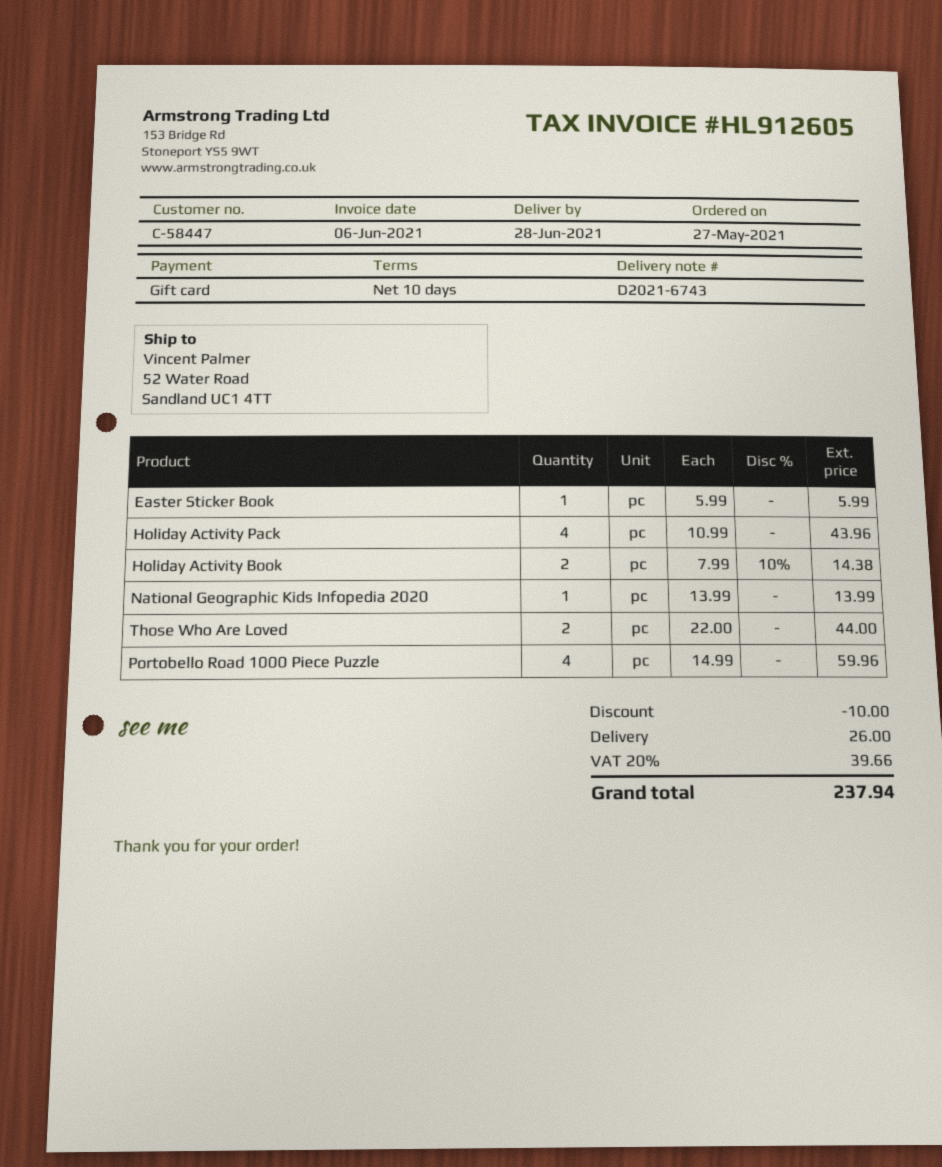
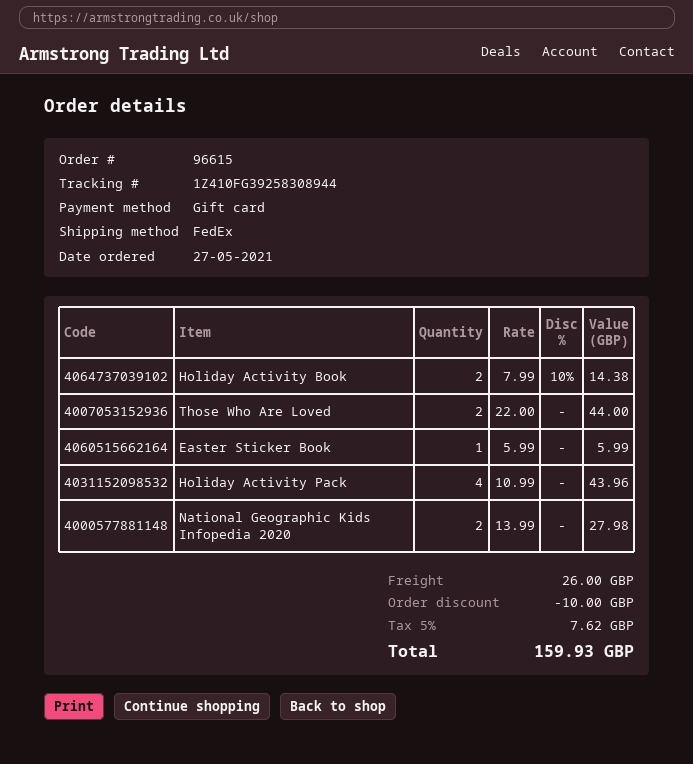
National Geographic Kids Infopedia 2020: 1 x 13.99 = 13.99 -> 2 x 13.99 = 27.98
Portobello Road 1000 Piece Puzzle: 4 x 14.99 = 59.96 -> none
tax: 20% = 39.66 -> 5% = 7.62
total: 237.94 -> 159.93

